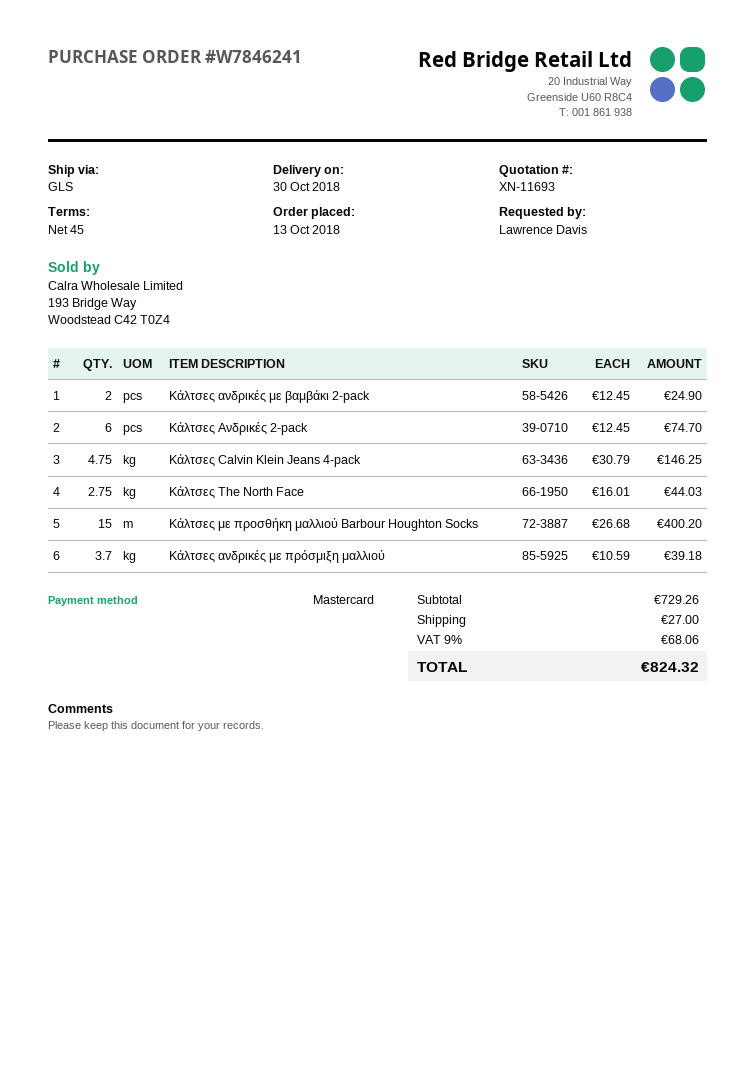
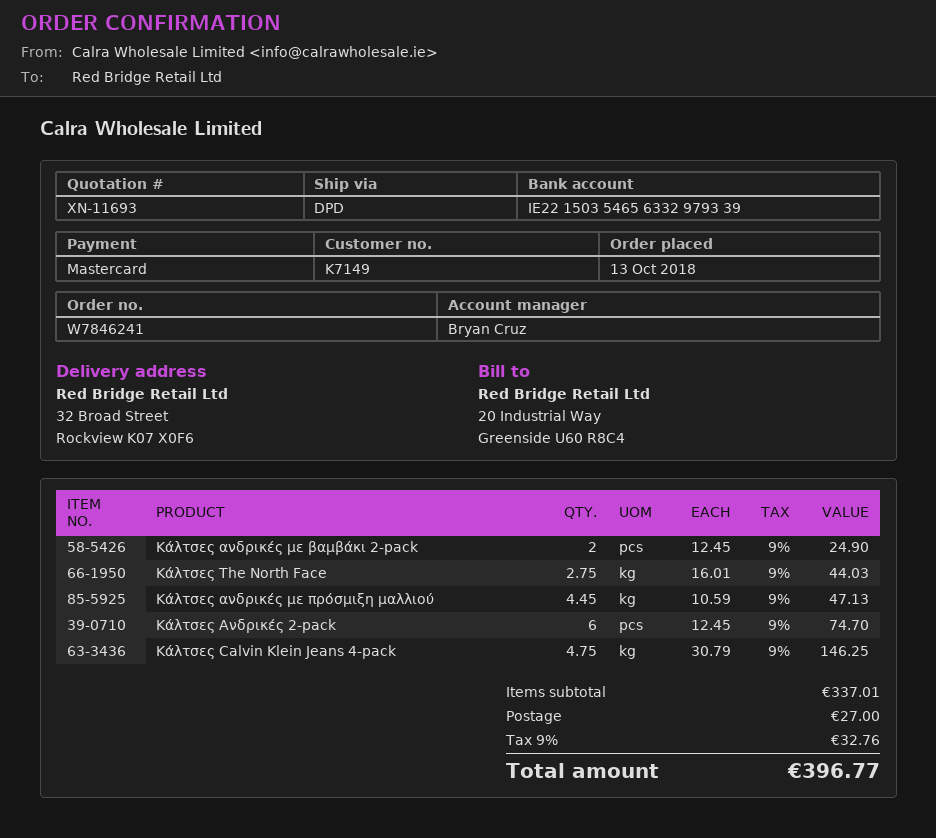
shipping method: GLS -> DPD
Κάλτσες με προσθήκη μαλλιού Barbour Houghton Socks: 15 x 26.68 = 400.20 -> none
Κάλτσες ανδρικές με πρόσμιξη μαλλιού: 3.7 x 10.59 = 39.18 -> 4.45 x 10.59 = 47.13
subtotal: 729.26 -> 337.01
tax: 9% = 68.06 -> 9% = 32.76
total: 824.32 -> 396.77

